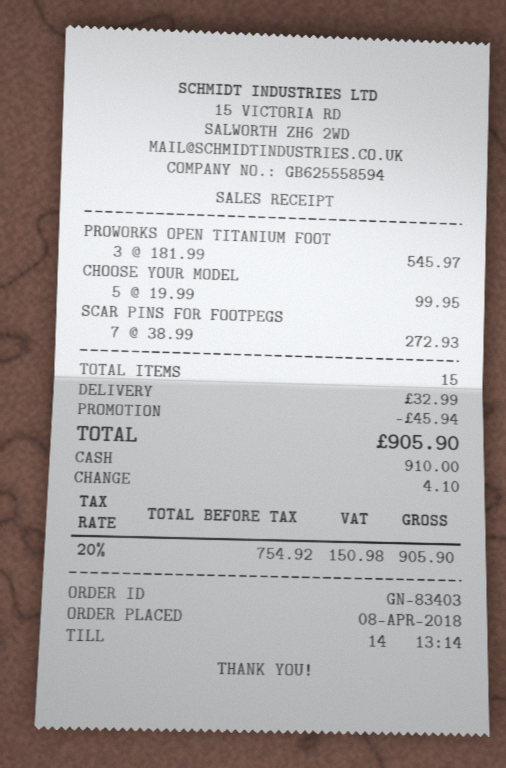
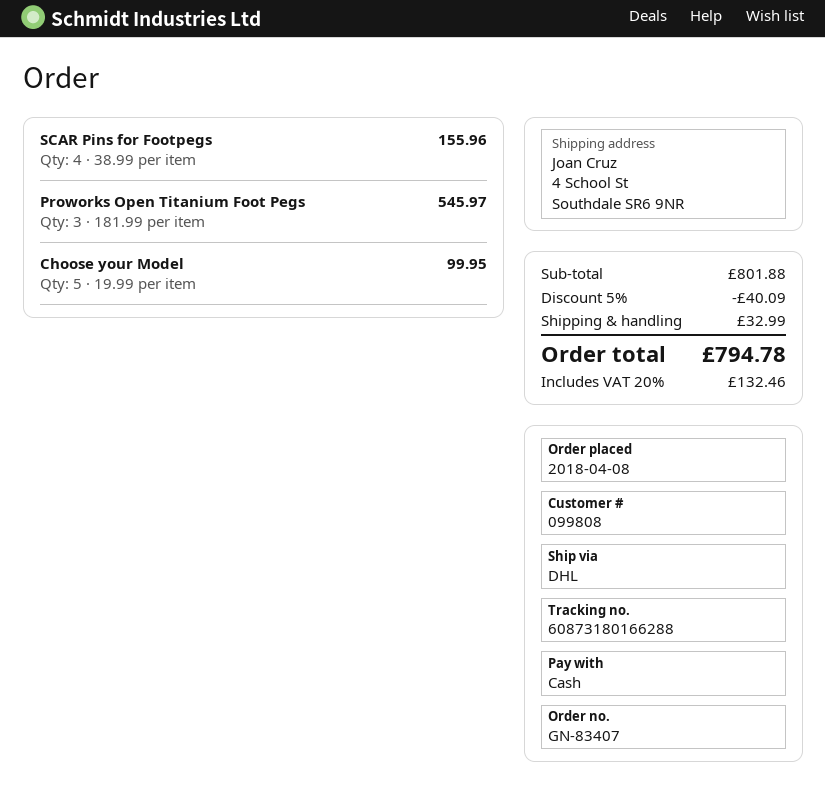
order number: GN-83403 -> GN-83407
SCAR PINS FOR FOOTPEGS: 7 x 38.99 = 272.93 -> 4 x 38.99 = 155.96
discount: 45.94 -> 40.09
tax: 20% = 150.98 -> 20% = 132.46
total: 905.90 -> 794.78

